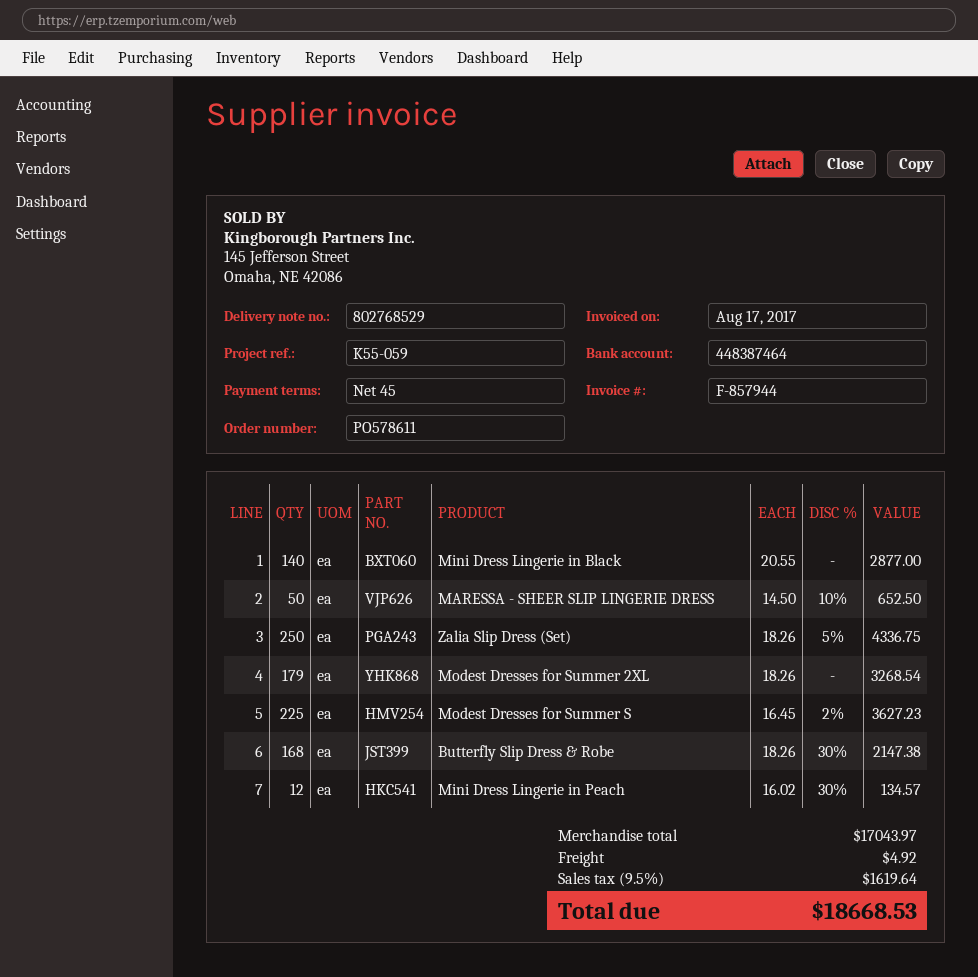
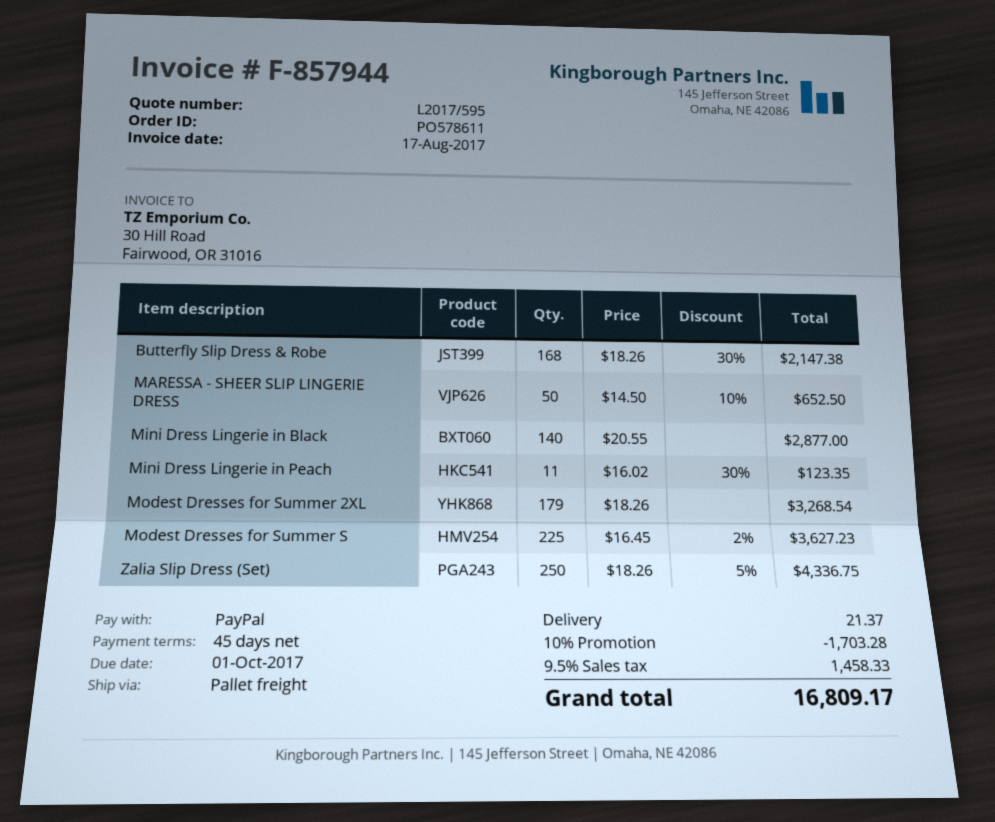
Mini Dress Lingerie in Peach: 12 x 16.02 - 30% = 134.57 -> 11 x 16.02 - 30% = 123.35
discount: none -> 10% = 1703.28
shipping: 4.92 -> 21.37
tax: 9.5% = 1619.64 -> 9.5% = 1458.33
total: 18668.53 -> 16809.17

